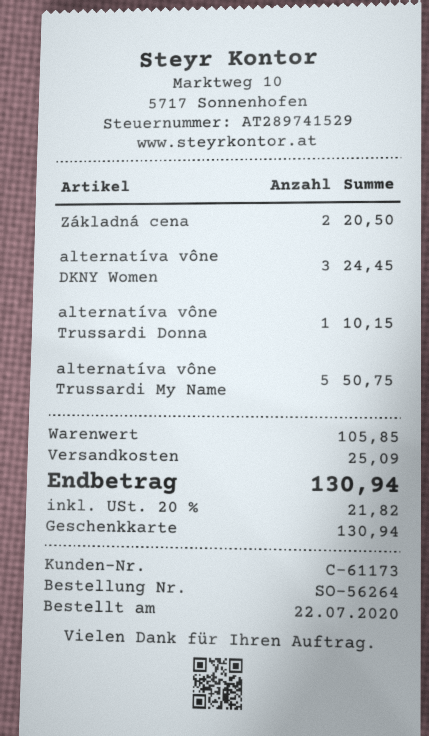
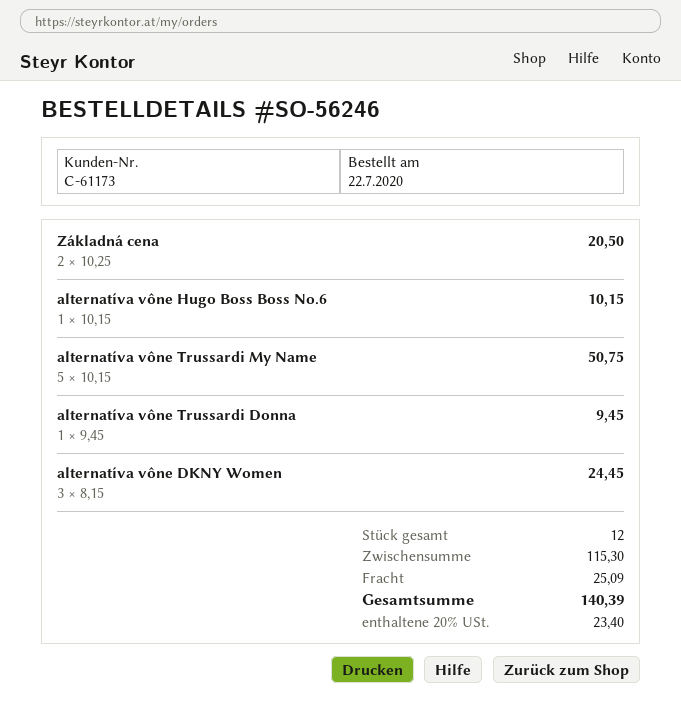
order number: SO-56264 -> SO-56246
alternatíva vône Trussardi Donna: 1 for 10.15 -> 1 for 9.45
alternatíva vône Hugo Boss Boss No.6: none -> 1 for 10.15
subtotal: 105.85 -> 115.30
tax: 20% = 21.82 -> 20% = 23.40
total: 130.94 -> 140.39

